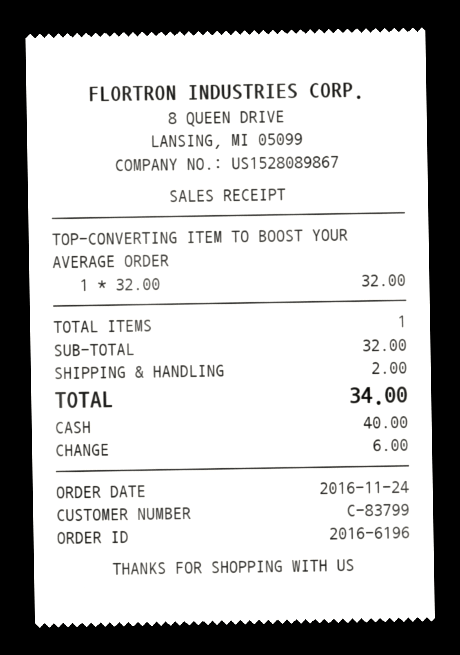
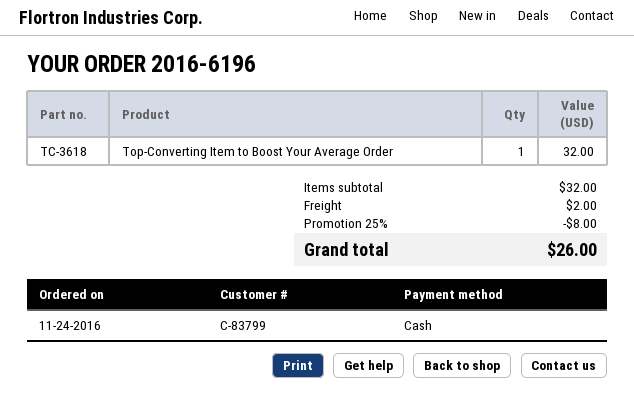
discount: none -> 25% = 8.00
total: 34.00 -> 26.00

